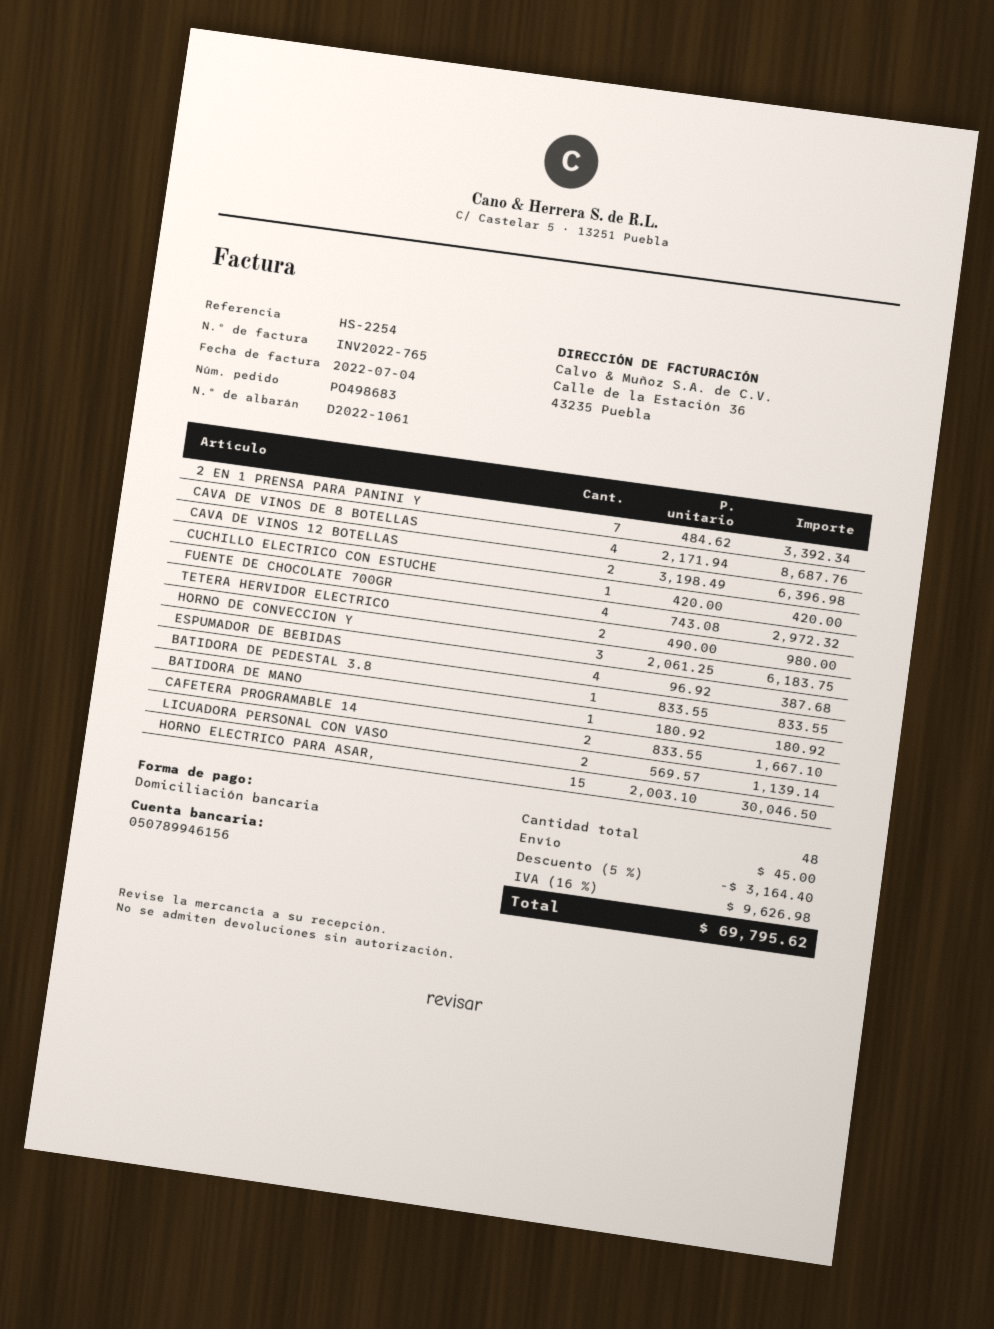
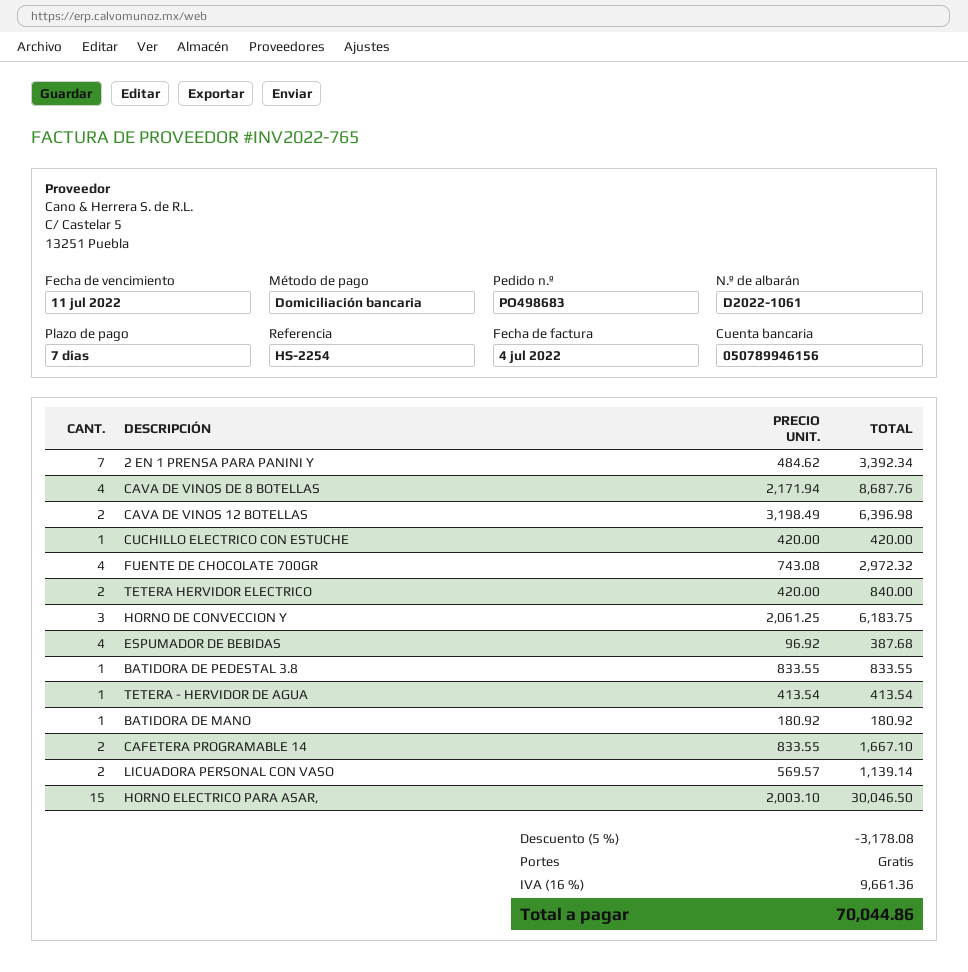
TETERA HERVIDOR ELECTRICO: 2 x 490.00 = 980.00 -> 2 x 420.00 = 840.00
TETERA - HERVIDOR DE AGUA: none -> 1 x 413.54 = 413.54
discount: 5% = 3164.40 -> 5% = 3178.08
shipping: 45.00 -> 0.00
tax: 16% = 9626.98 -> 16% = 9661.36
total: 69795.62 -> 70044.86

